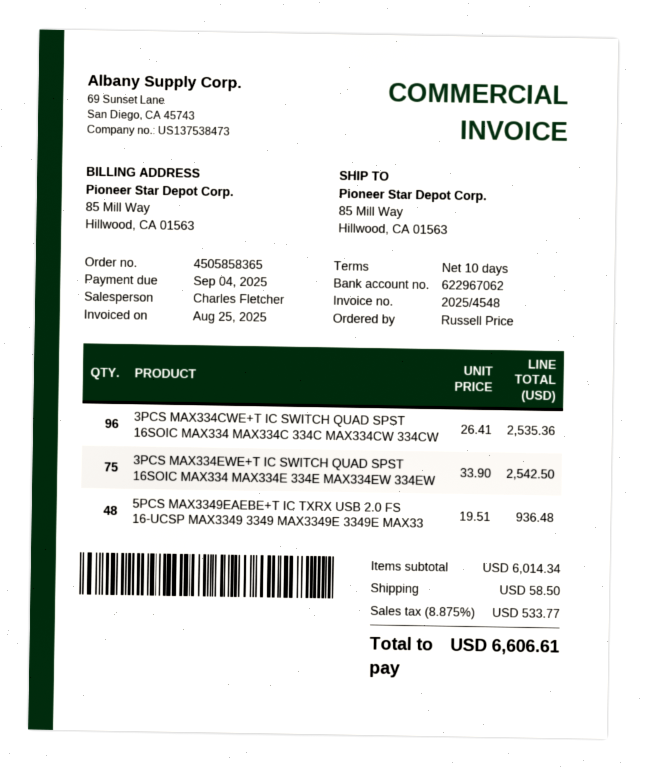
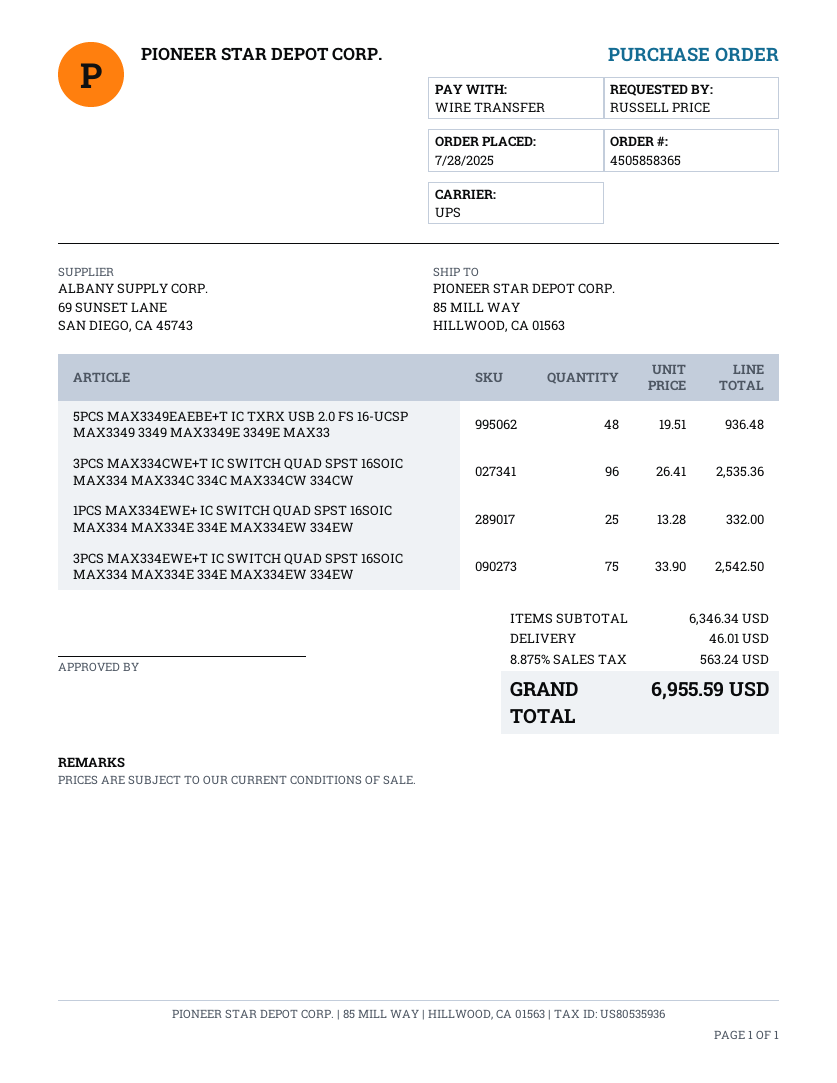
1PCS MAX334EWE+ IC SWITCH QUAD SPST 16SOIC MAX334 MAX334E 334E MAX334EW 334EW: none -> 25 x 13.28 = 332.00
subtotal: 6014.34 -> 6346.34
shipping: 58.50 -> 46.01
tax: 8.875% = 533.77 -> 8.875% = 563.24
total: 6606.61 -> 6955.59

